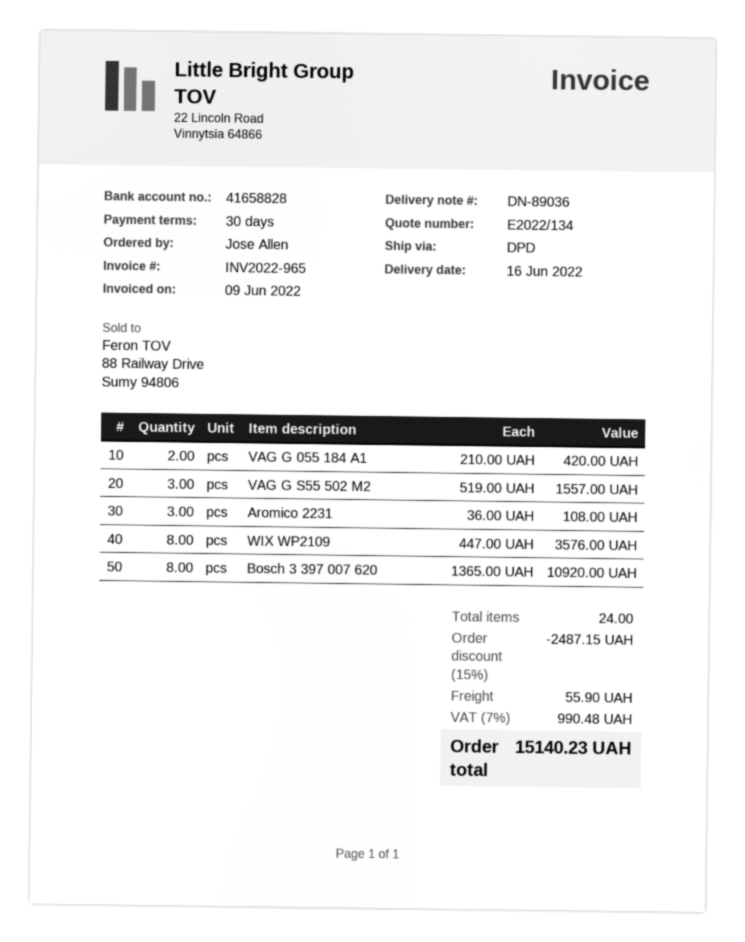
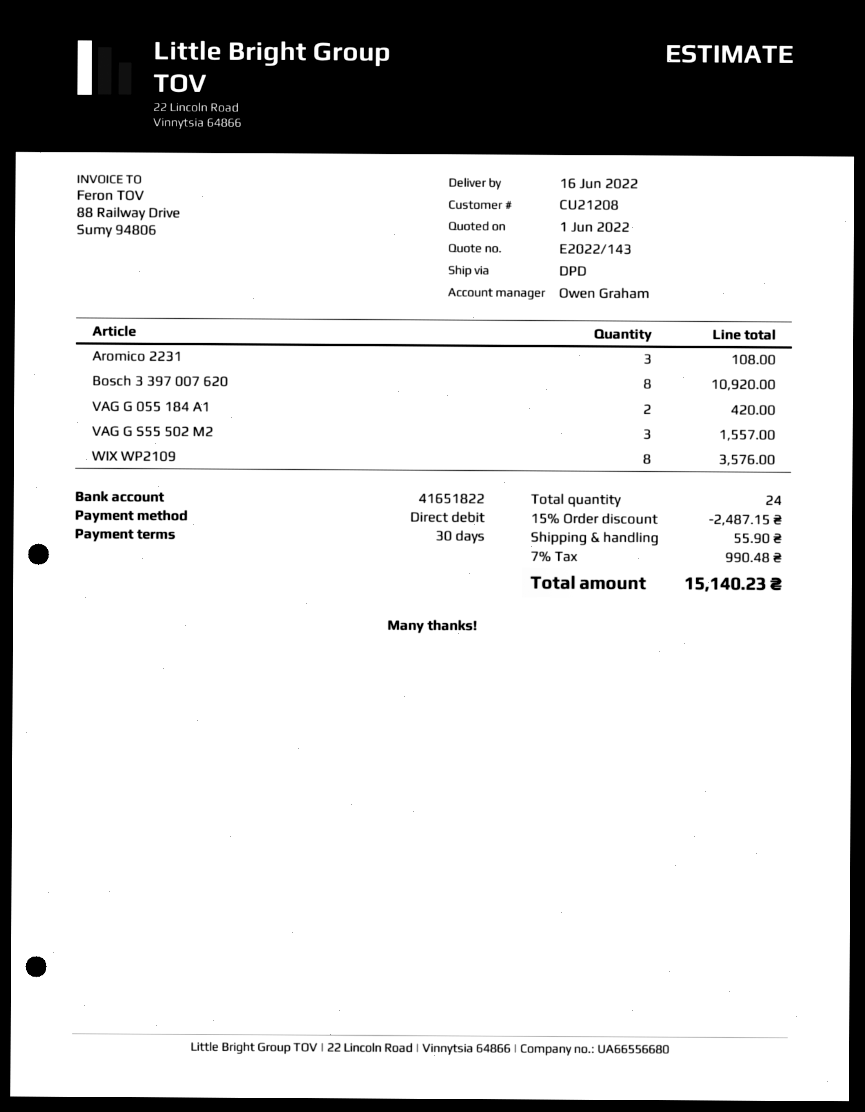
quote number: E2022/134 -> E2022/143
bank account: 41658828 -> 41651822

